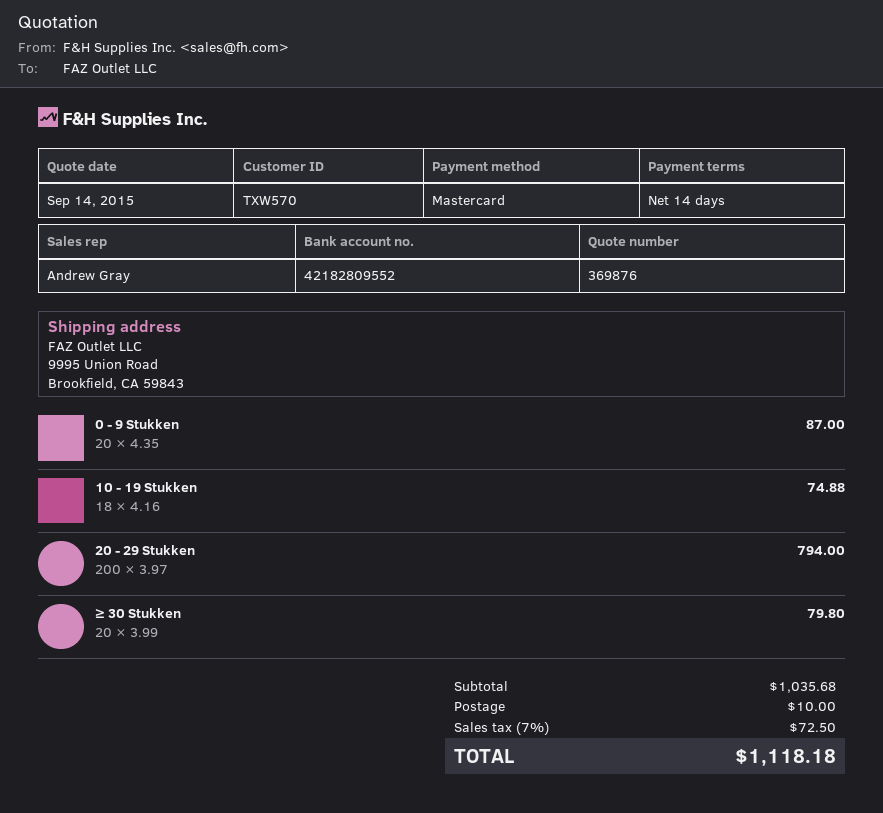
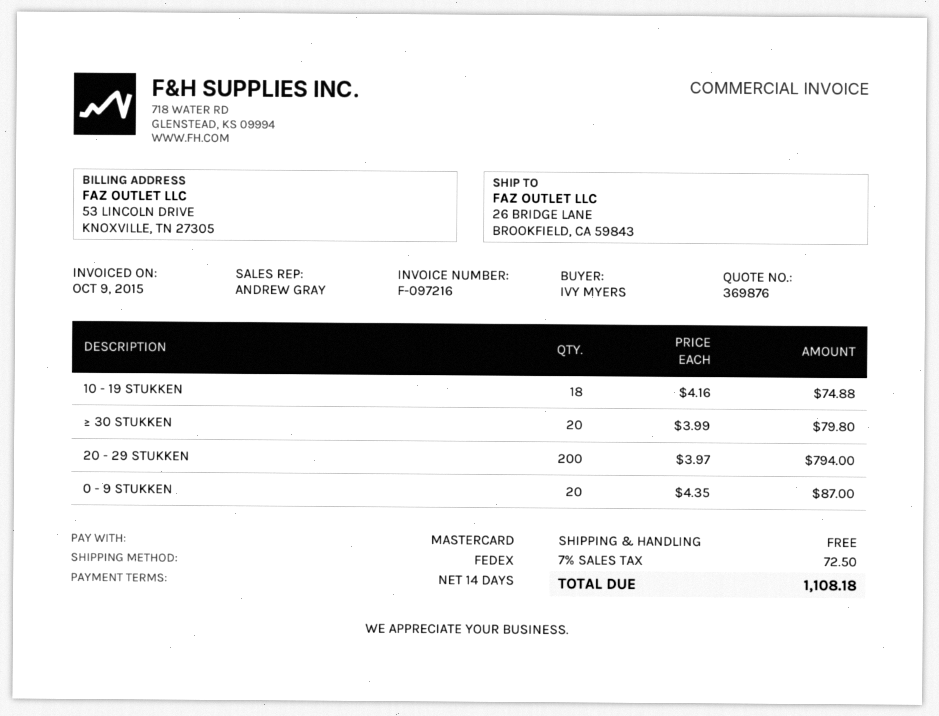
ship to: 9995 Union Road, Brookfield, CA 59843 -> 26 BRIDGE LANE, BROOKFIELD, CA 59843
shipping: 10.00 -> 0.00
total: 1118.18 -> 1108.18

